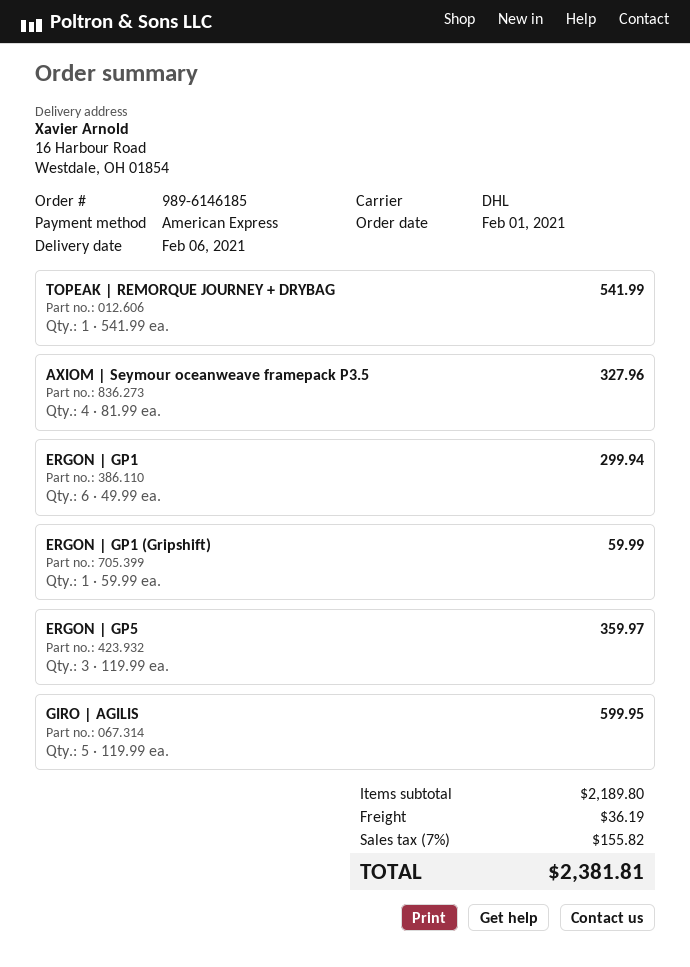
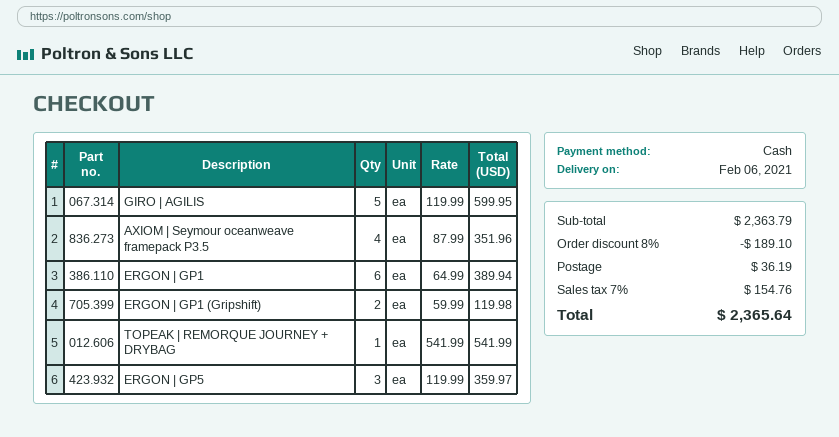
payment method: American Express -> cash
AXIOM | Seymour oceanweave framepack P3.5: 4 x 81.99 = 327.96 -> 4 x 87.99 = 351.96
ERGON | GP1: 6 x 49.99 = 299.94 -> 6 x 64.99 = 389.94
ERGON | GP1 (Gripshift): 1 x 59.99 = 59.99 -> 2 x 59.99 = 119.98
subtotal: 2189.80 -> 2363.79
discount: none -> 8% = 189.10
tax: 7% = 155.82 -> 7% = 154.76
total: 2381.81 -> 2365.64

